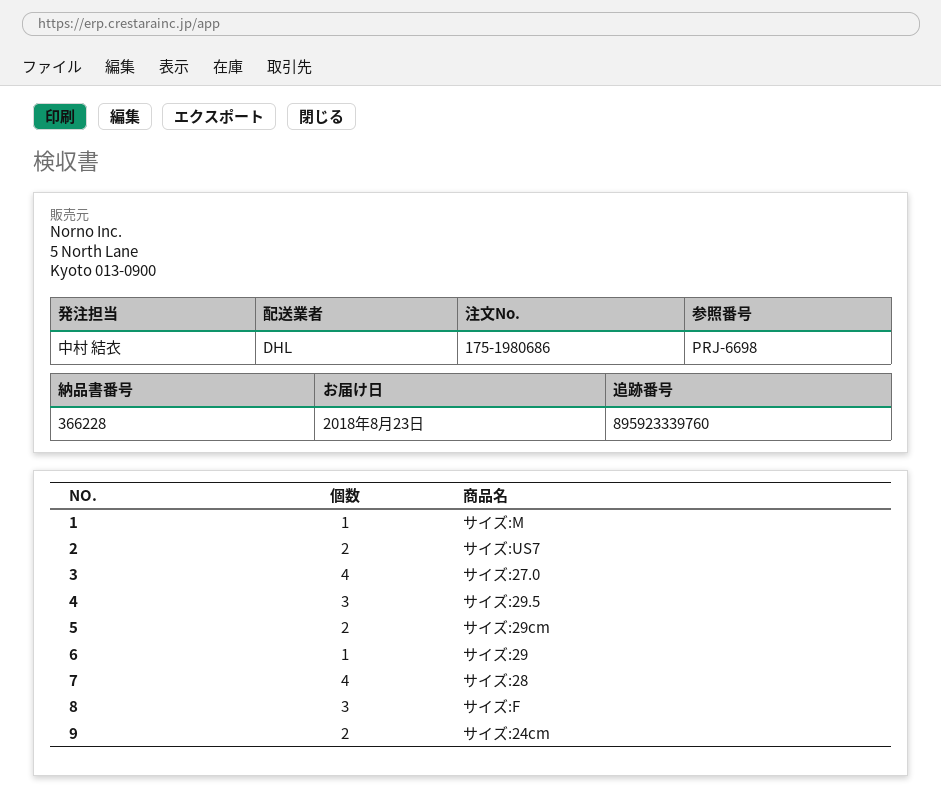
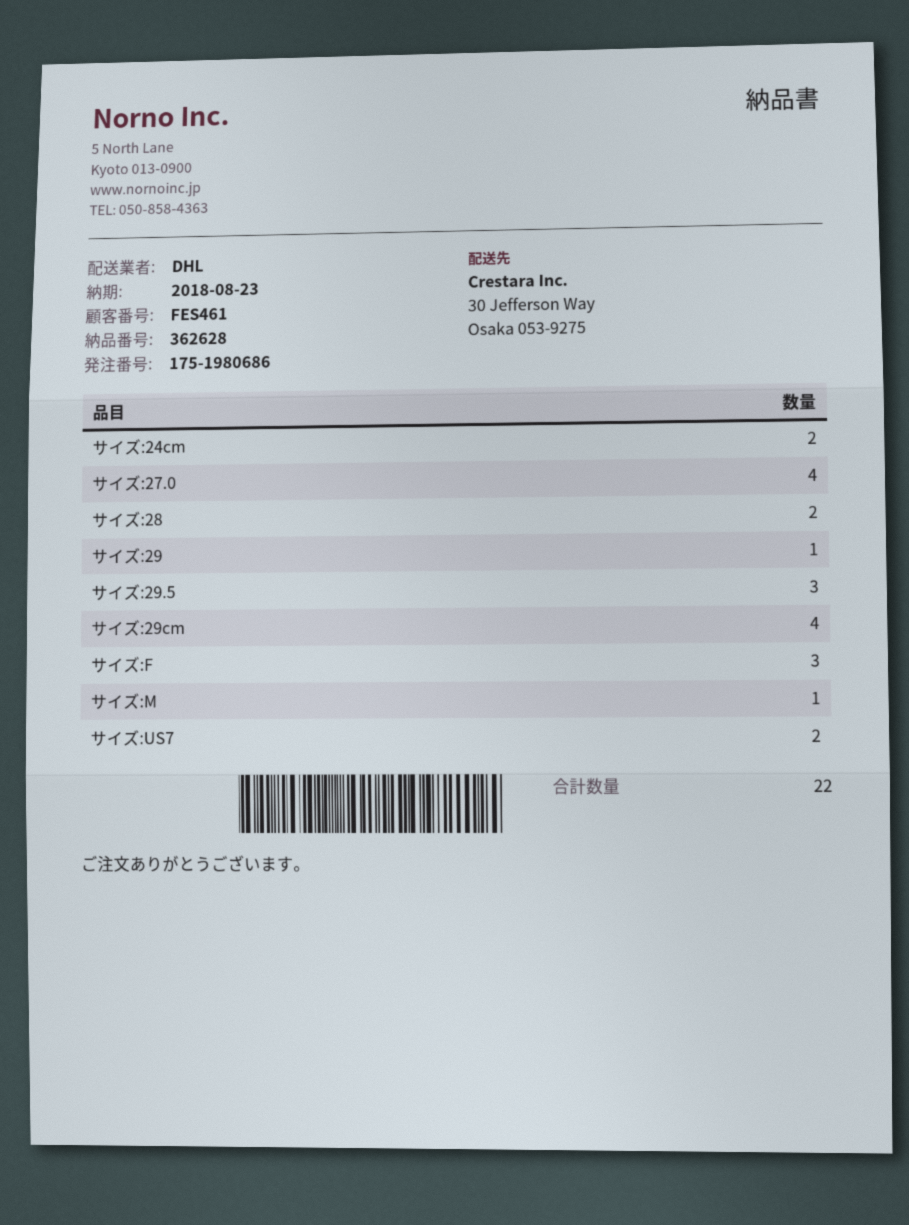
delivery note number: 366228 -> 362628
サイズ:29cm: 2 -> 4
サイズ:28: 4 -> 2

